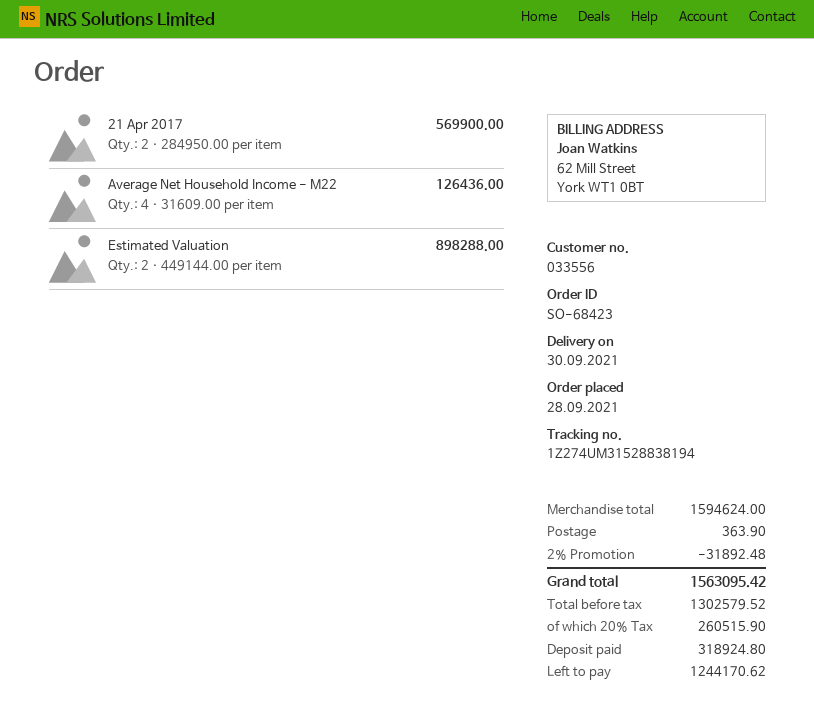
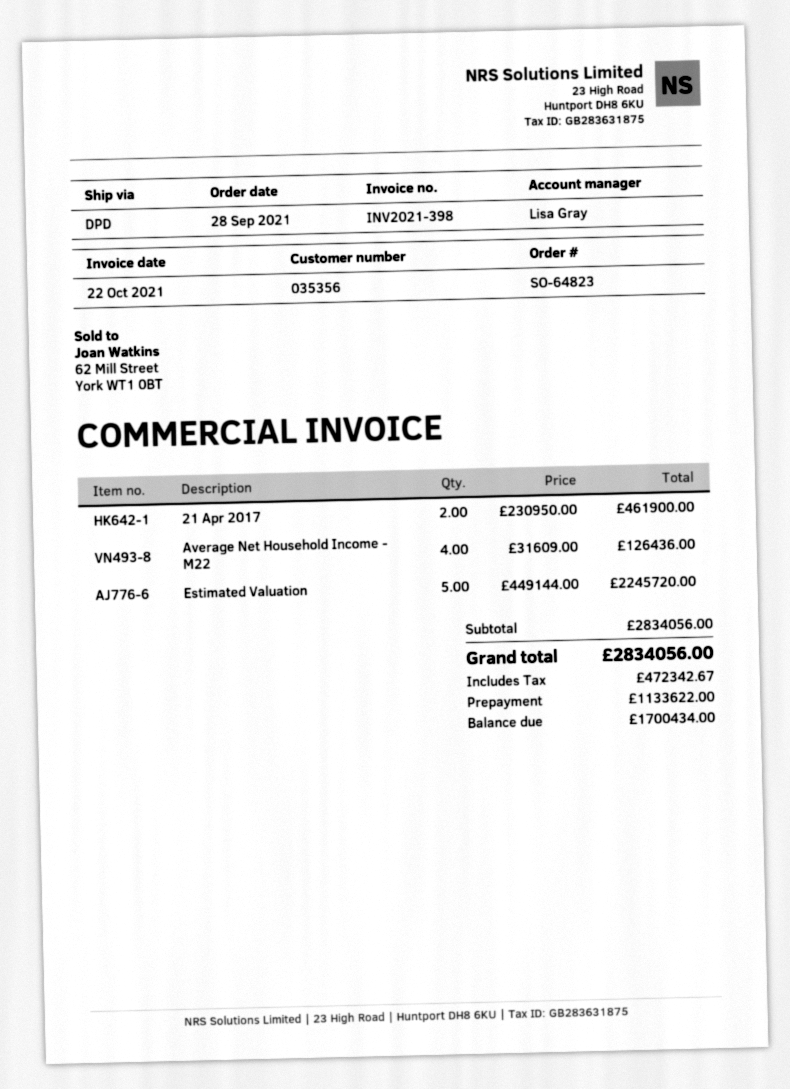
order number: SO-68423 -> SO-64823
customer number: 033556 -> 035356
21 Apr 2017: 2 x 284950.00 = 569900.00 -> 2 x 230950.00 = 461900.00
Estimated Valuation: 2 x 449144.00 = 898288.00 -> 5 x 449144.00 = 2245720.00
subtotal: 1594624.00 -> 2834056.00
discount: 2% = 31892.48 -> none
shipping: 363.90 -> none
tax: 260515.90 -> 472342.67
total: 1563095.42 -> 2834056.00
deposit: 318924.80 -> 1133622.00
balance: 1244170.62 -> 1700434.00

